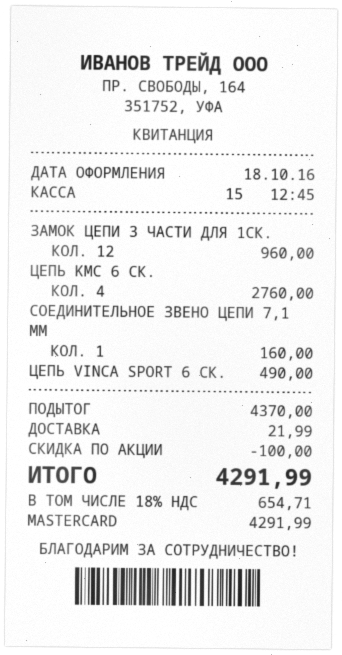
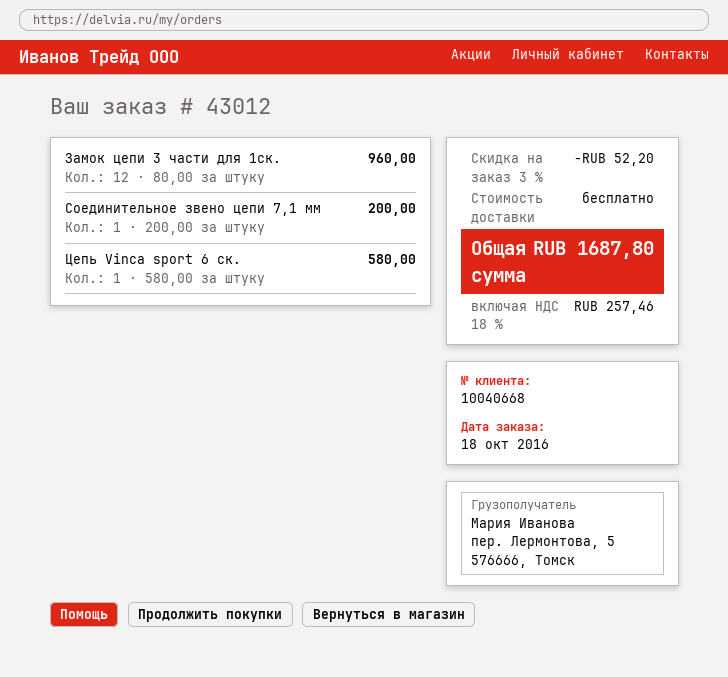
ЦЕПЬ KMC 6 СК.: 4 for 2760.00 -> none
СОЕДИНИТЕЛЬНОЕ ЗВЕНО ЦЕПИ 7,1 ММ: 1 for 160.00 -> 1 for 200.00
ЦЕПЬ VINCA SPORT 6 СК.: 1 for 490.00 -> 1 for 580.00
discount: 100.00 -> 52.20
shipping: 21.99 -> 0.00
tax: 18% = 654.71 -> 18% = 257.46
total: 4291.99 -> 1687.80

